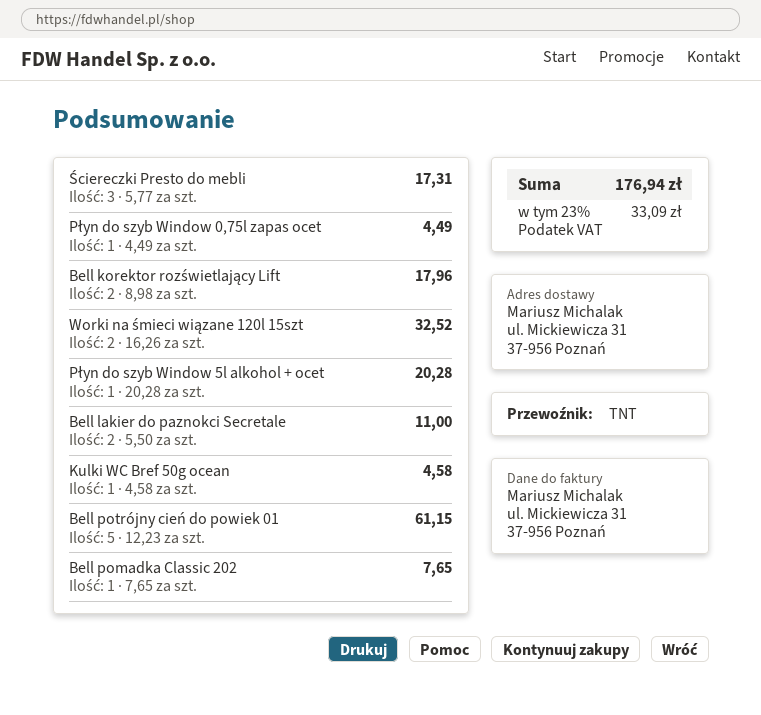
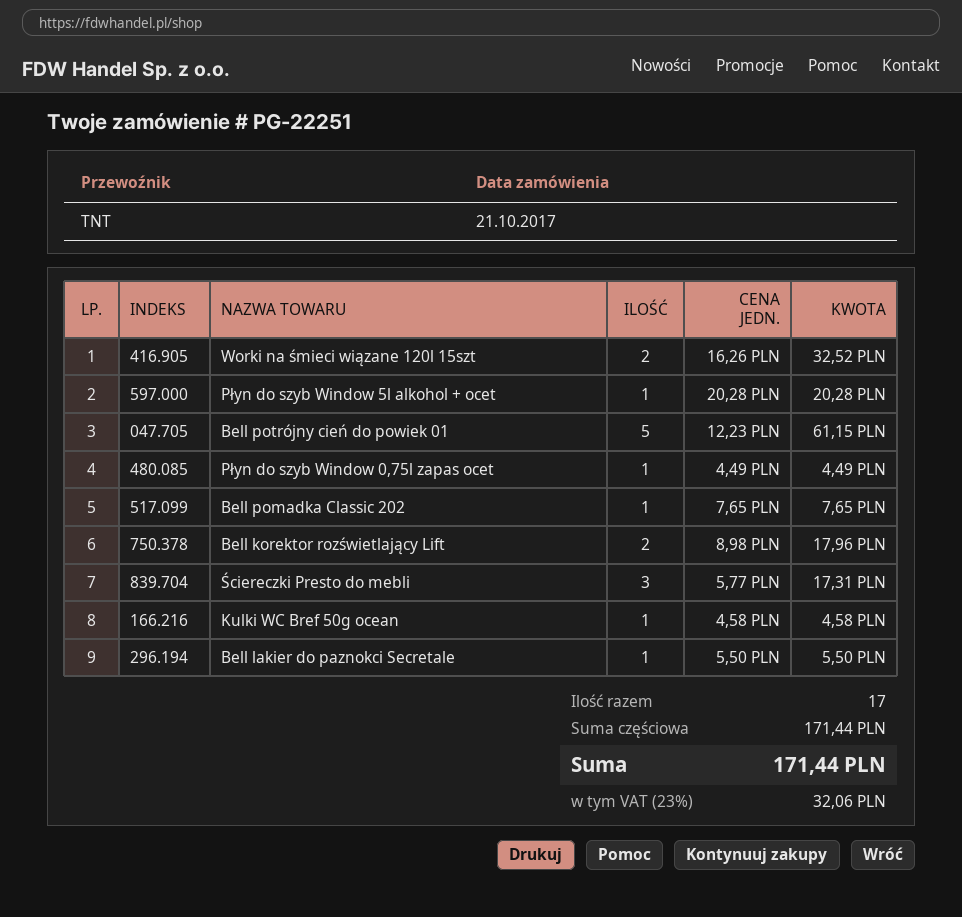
Bell lakier do paznokci Secretale: 2 x 5.50 = 11.00 -> 1 x 5.50 = 5.50
tax: 23% = 33.09 -> 23% = 32.06
total: 176.94 -> 171.44

